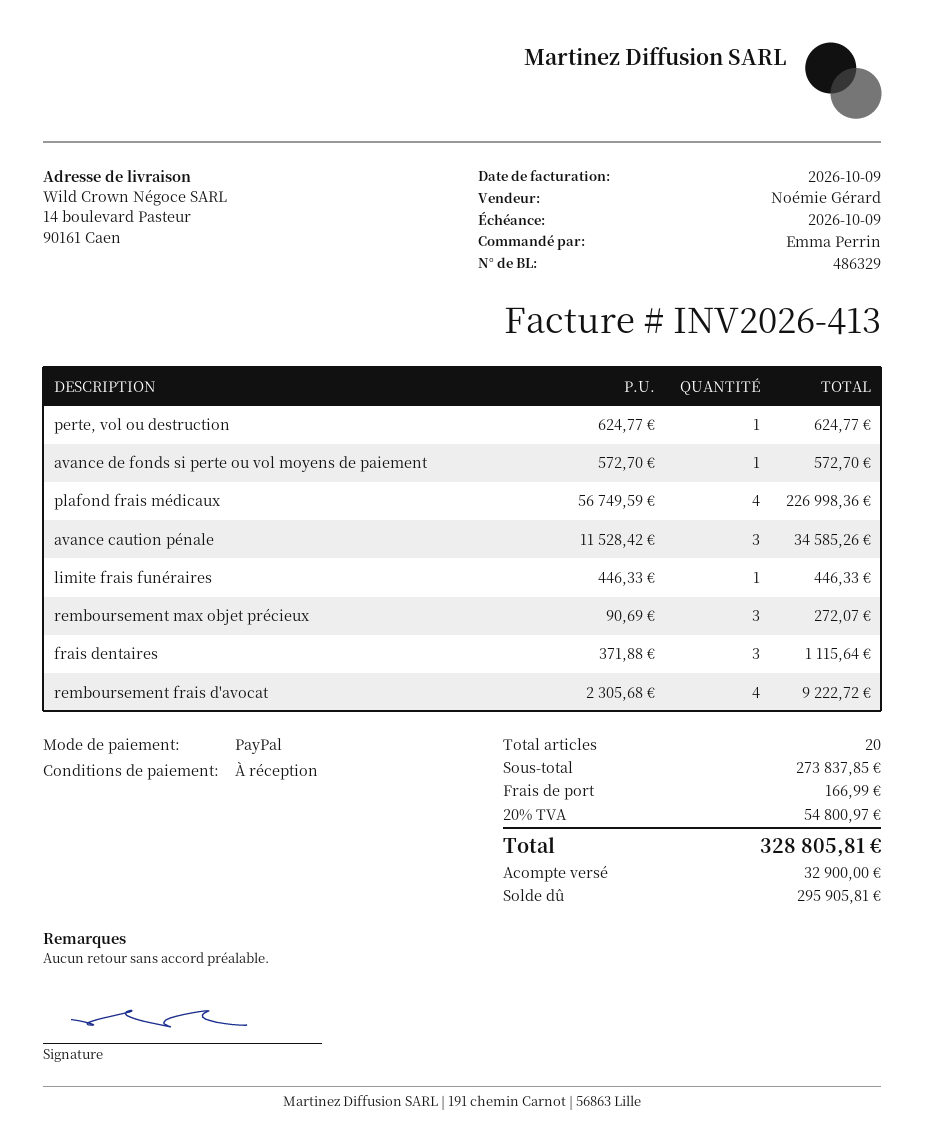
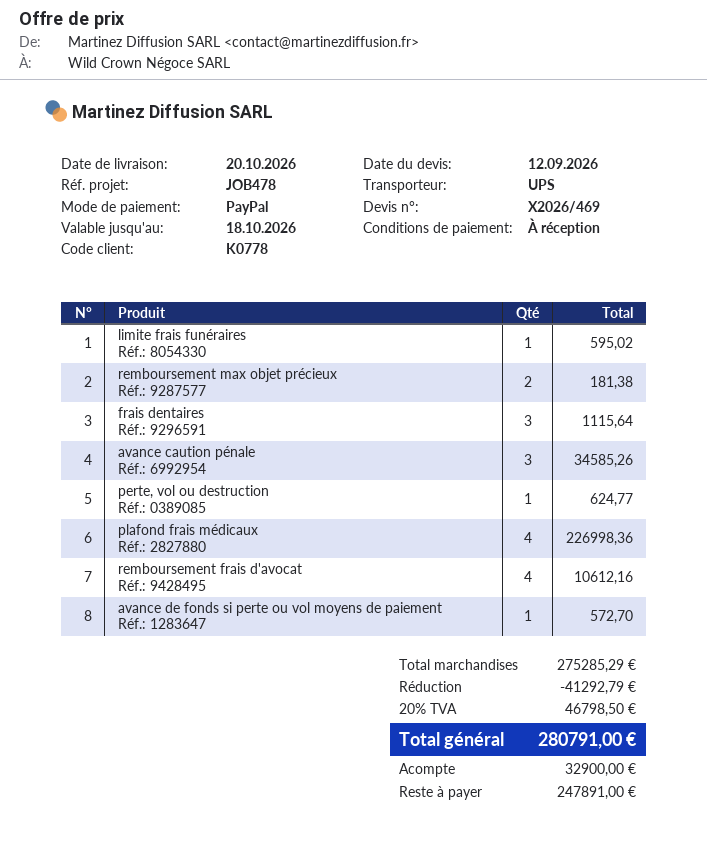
limite frais funéraires: 1 for 446.33 -> 1 for 595.02
remboursement max objet précieux: 3 for 272.07 -> 2 for 181.38
remboursement frais d'avocat: 4 for 9222.72 -> 4 for 10612.16
subtotal: 273837.85 -> 275285.29
discount: none -> 41292.79
shipping: 166.99 -> none
tax: 20% = 54800.97 -> 20% = 46798.50
total: 328805.81 -> 280791.00
balance: 295905.81 -> 247891.00

